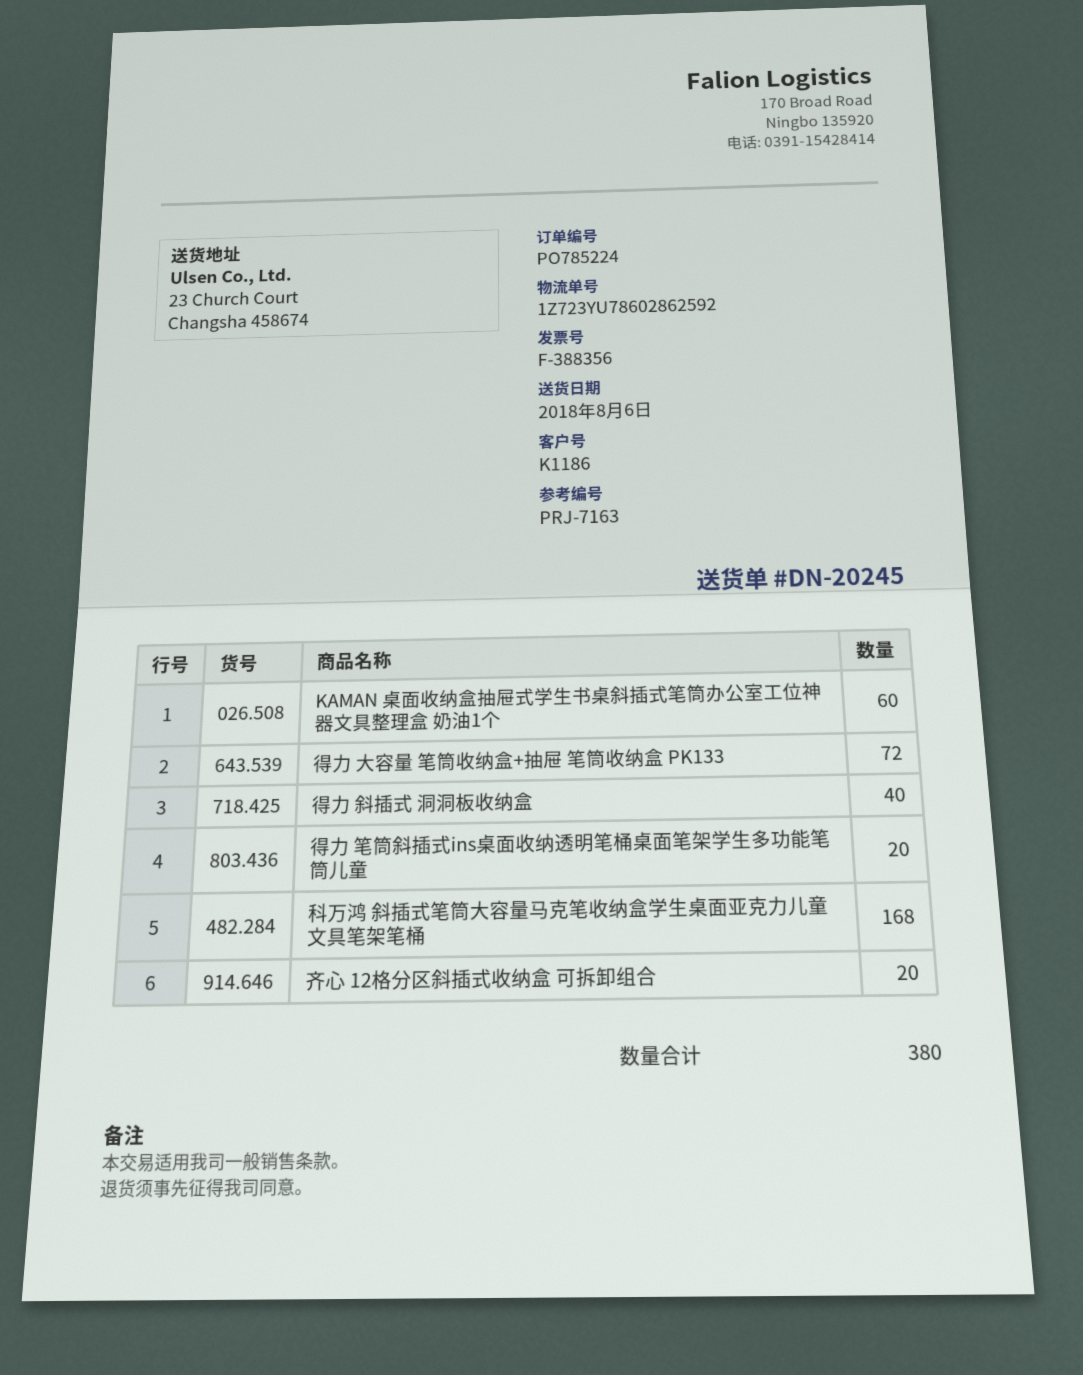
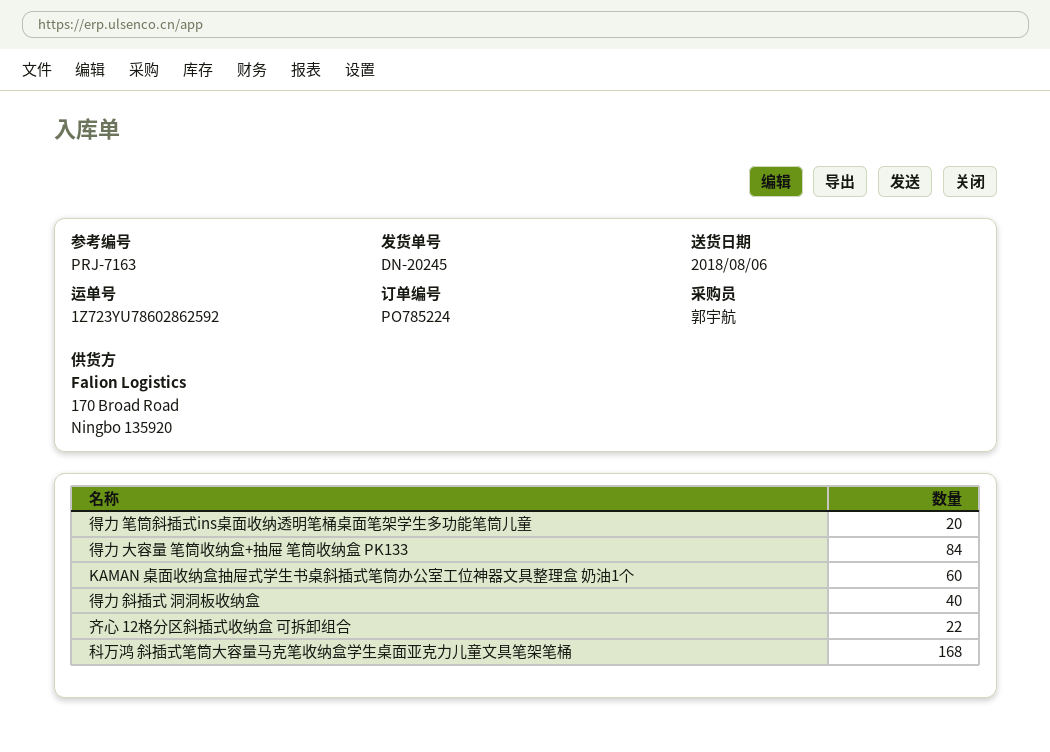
得力 大容量 笔筒收纳盒+抽屉 笔筒收纳盒 PK133: 72 -> 84
齐心 12格分区斜插式收纳盒 可拆卸组合: 20 -> 22

